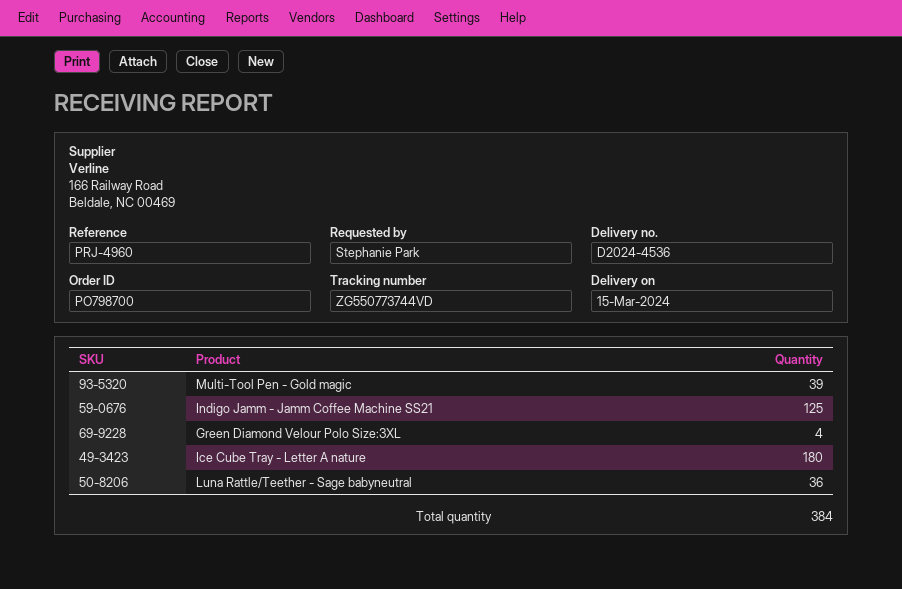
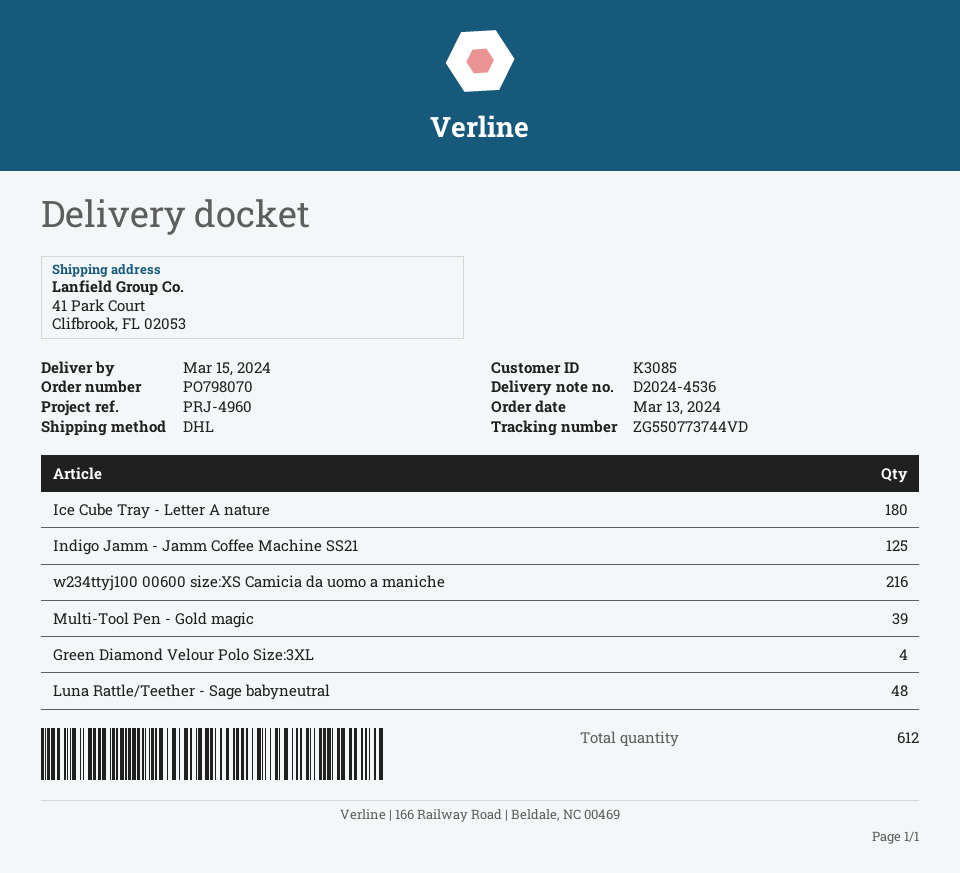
order number: PO798700 -> PO798070
Luna Rattle/Teether - Sage babyneutral: 36 -> 48
w234ttyj100 00600 size:XS Camicia da uomo a maniche: none -> 216
total quantity: 384 -> 612

